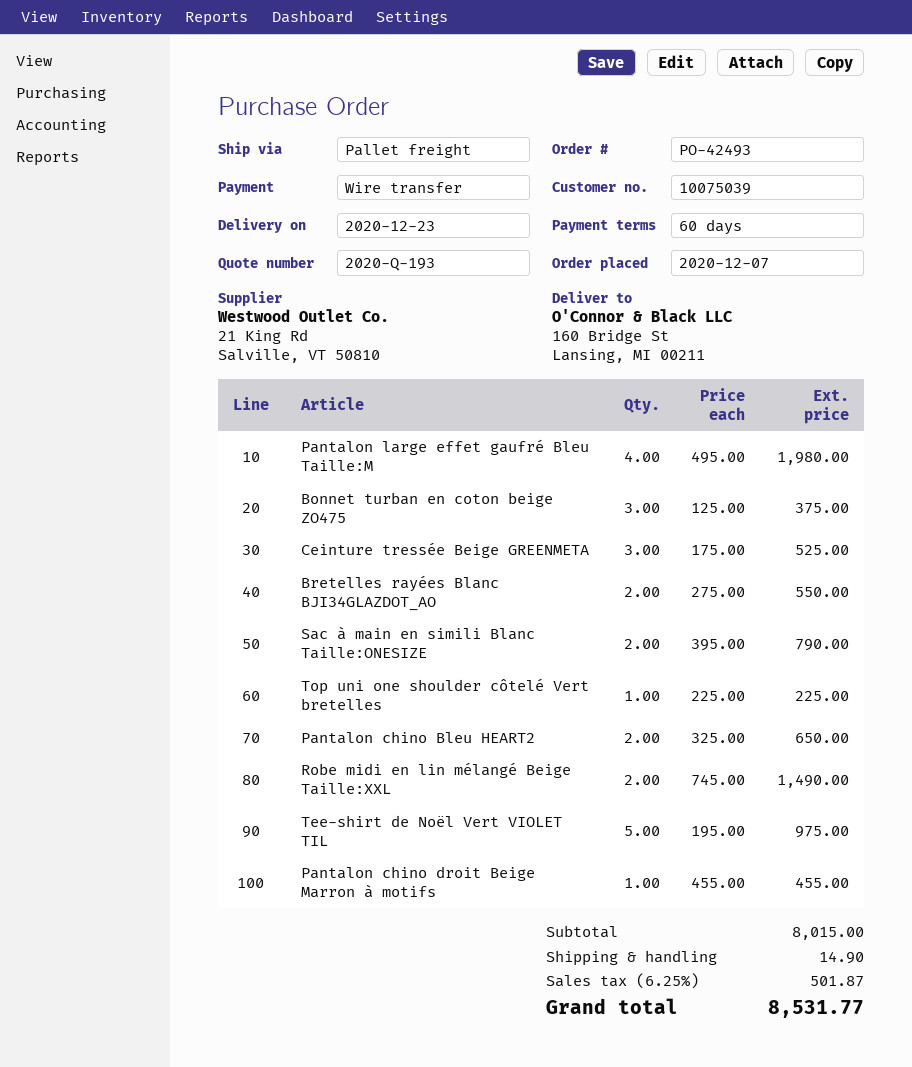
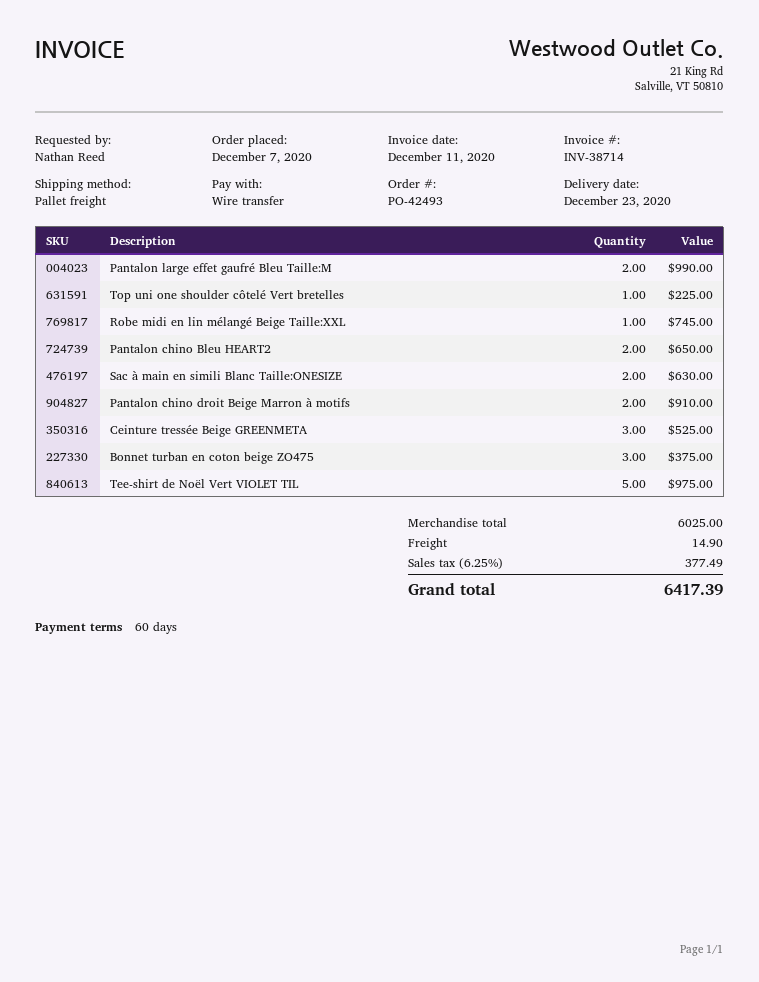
Pantalon large effet gaufré Bleu Taille:M: 4 for 1980.00 -> 2 for 990.00
Bretelles rayées Blanc BJI34GLAZDOT_AO: 2 for 550.00 -> none
Sac à main en simili Blanc Taille:ONESIZE: 2 for 790.00 -> 2 for 630.00
Robe midi en lin mélangé Beige Taille:XXL: 2 for 1490.00 -> 1 for 745.00
Pantalon chino droit Beige Marron à motifs: 1 for 455.00 -> 2 for 910.00
subtotal: 8015.00 -> 6025.00
tax: 6.25% = 501.87 -> 6.25% = 377.49
total: 8531.77 -> 6417.39

